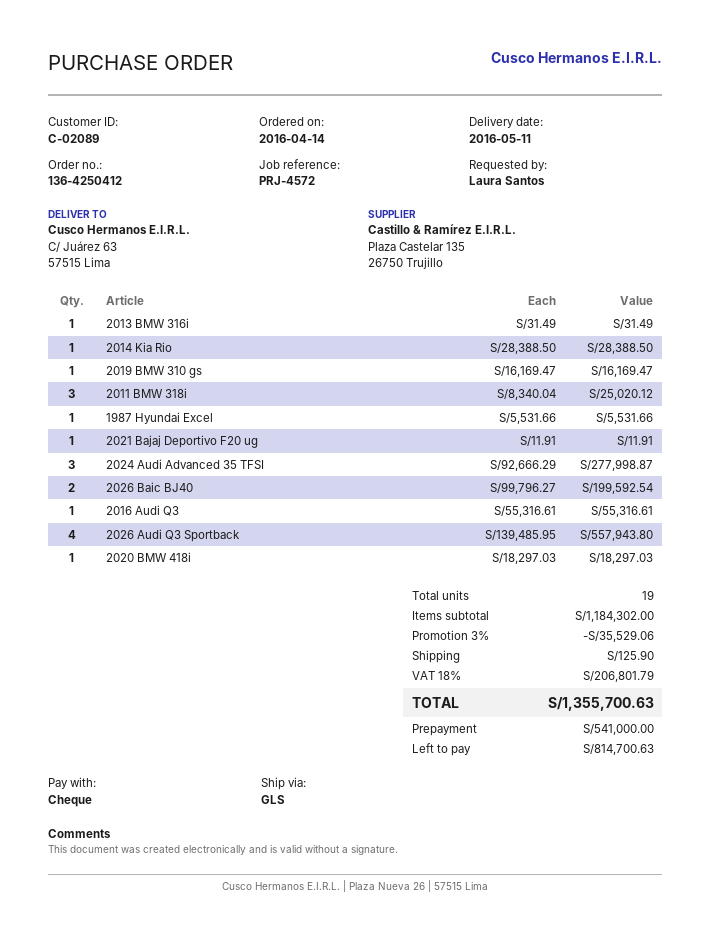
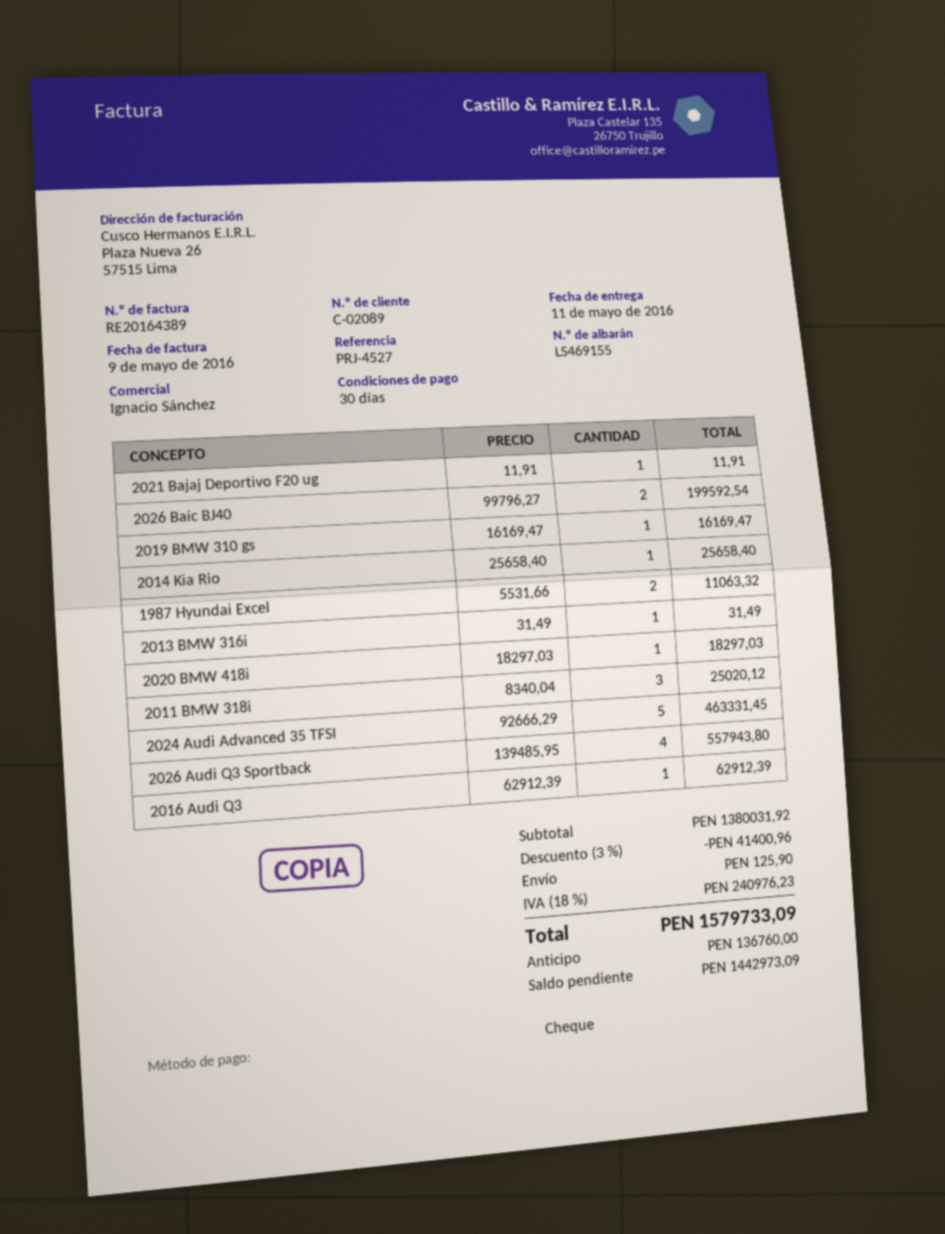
reference: PRJ-4572 -> PRJ-4527
2014 Kia Rio: 1 x 28388.50 = 28388.50 -> 1 x 25658.40 = 25658.40
1987 Hyundai Excel: 1 x 5531.66 = 5531.66 -> 2 x 5531.66 = 11063.32
2024 Audi Advanced 35 TFSI: 3 x 92666.29 = 277998.87 -> 5 x 92666.29 = 463331.45
2016 Audi Q3: 1 x 55316.61 = 55316.61 -> 1 x 62912.39 = 62912.39
subtotal: 1184302.00 -> 1380031.92
discount: 3% = 35529.06 -> 3% = 41400.96
tax: 18% = 206801.79 -> 18% = 240976.23
total: 1355700.63 -> 1579733.09
deposit: 541000.00 -> 136760.00
balance: 814700.63 -> 1442973.09

